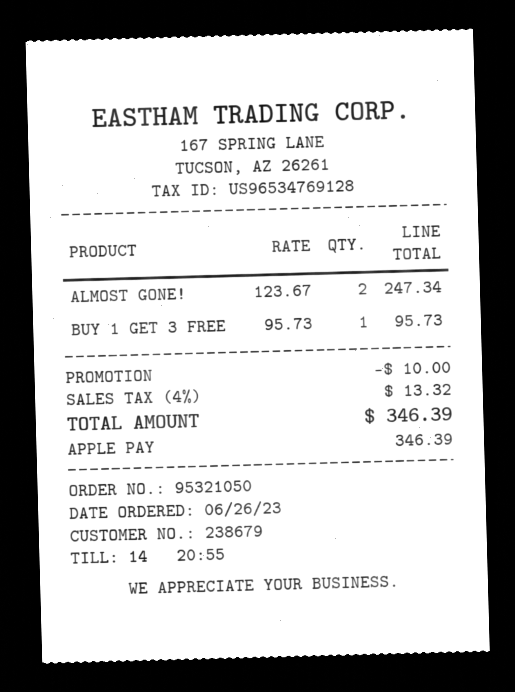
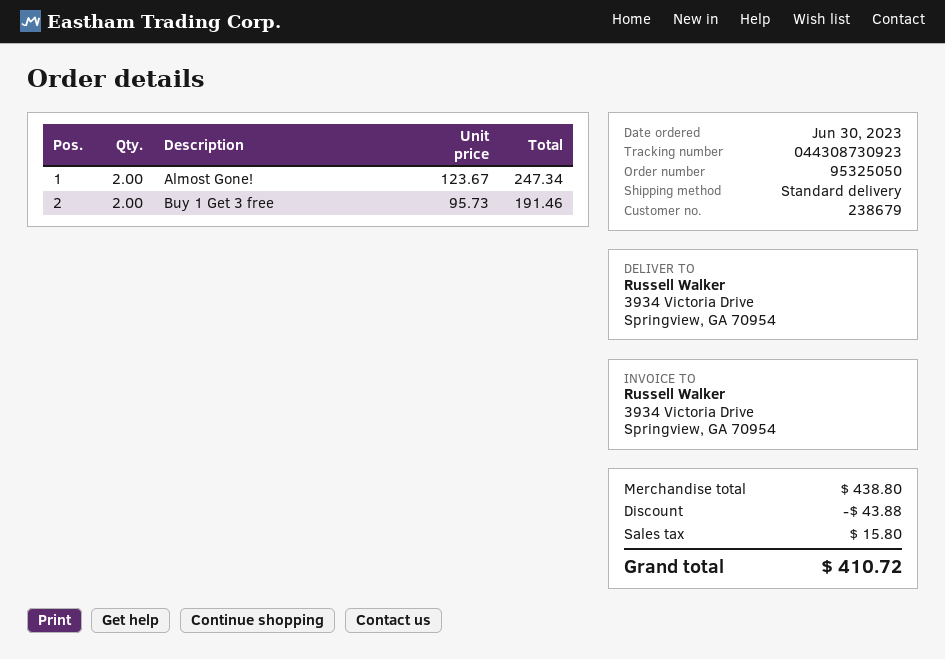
order number: 95321050 -> 95325050
order date: 2023-06-26 -> 2023-06-30
BUY 1 GET 3 FREE: 1 x 95.73 = 95.73 -> 2 x 95.73 = 191.46
discount: 10.00 -> 43.88
tax: 13.32 -> 15.80
total: 346.39 -> 410.72

